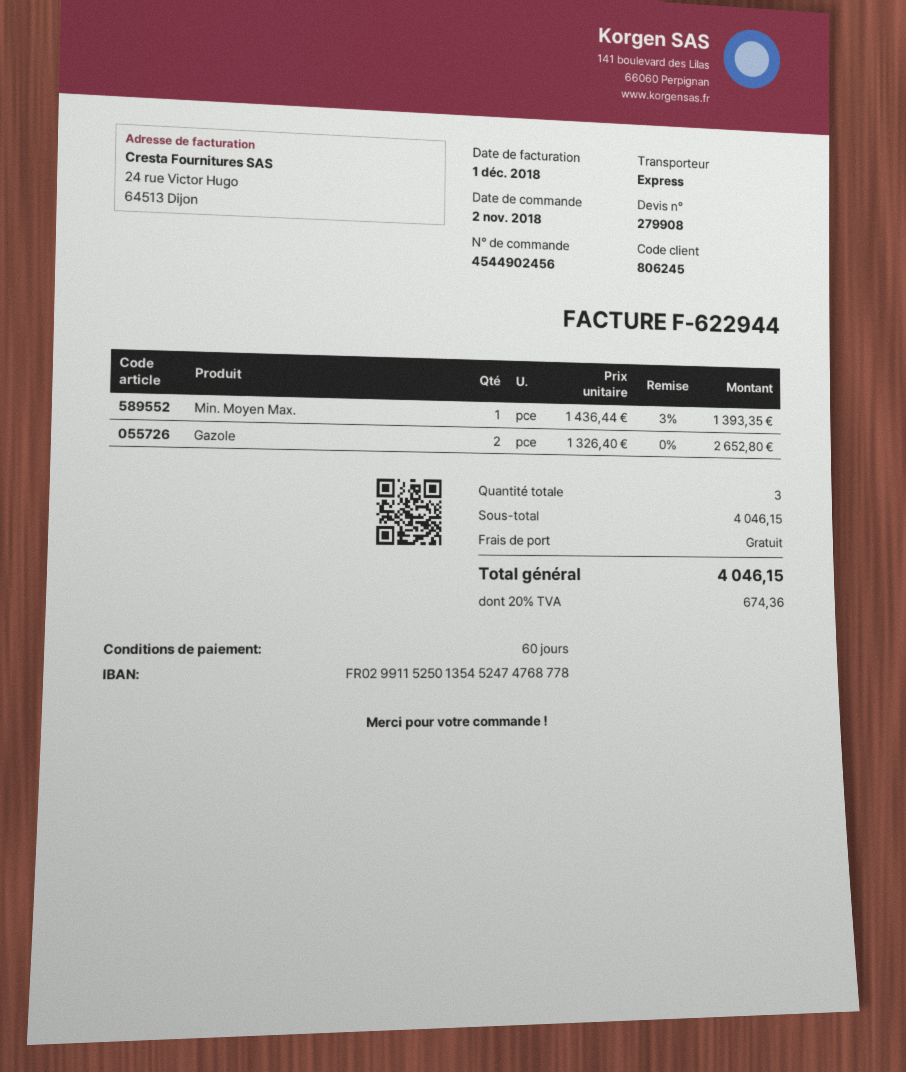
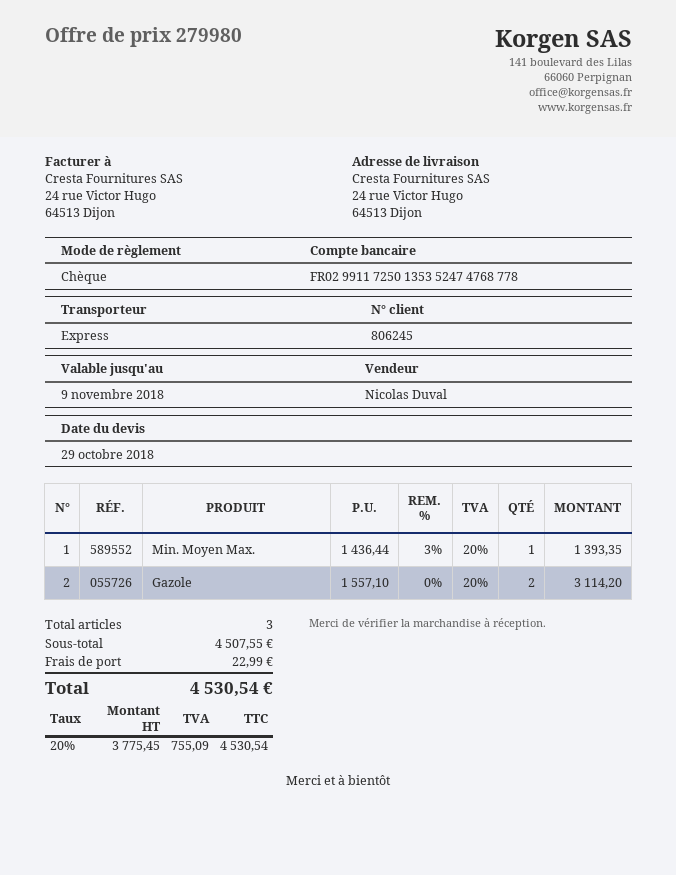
quote number: 279908 -> 279980
bank account: FR0299115250135452474768778 -> FR0299117250135352474768778
Gazole: 2 x 1326.40 = 2652.80 -> 2 x 1557.10 = 3114.20
subtotal: 4046.15 -> 4507.55
shipping: 0.00 -> 22.99
tax: 20% = 674.36 -> 20% = 755.09
total: 4046.15 -> 4530.54

